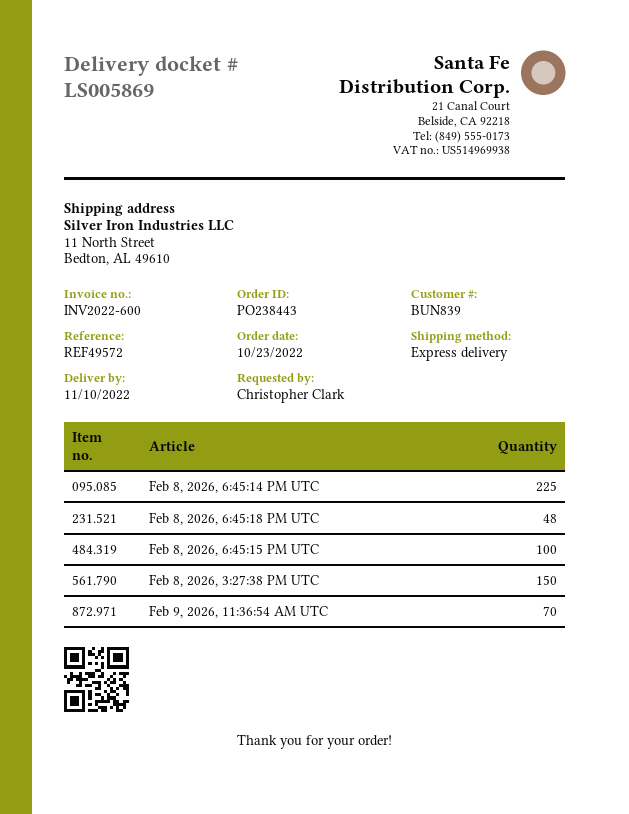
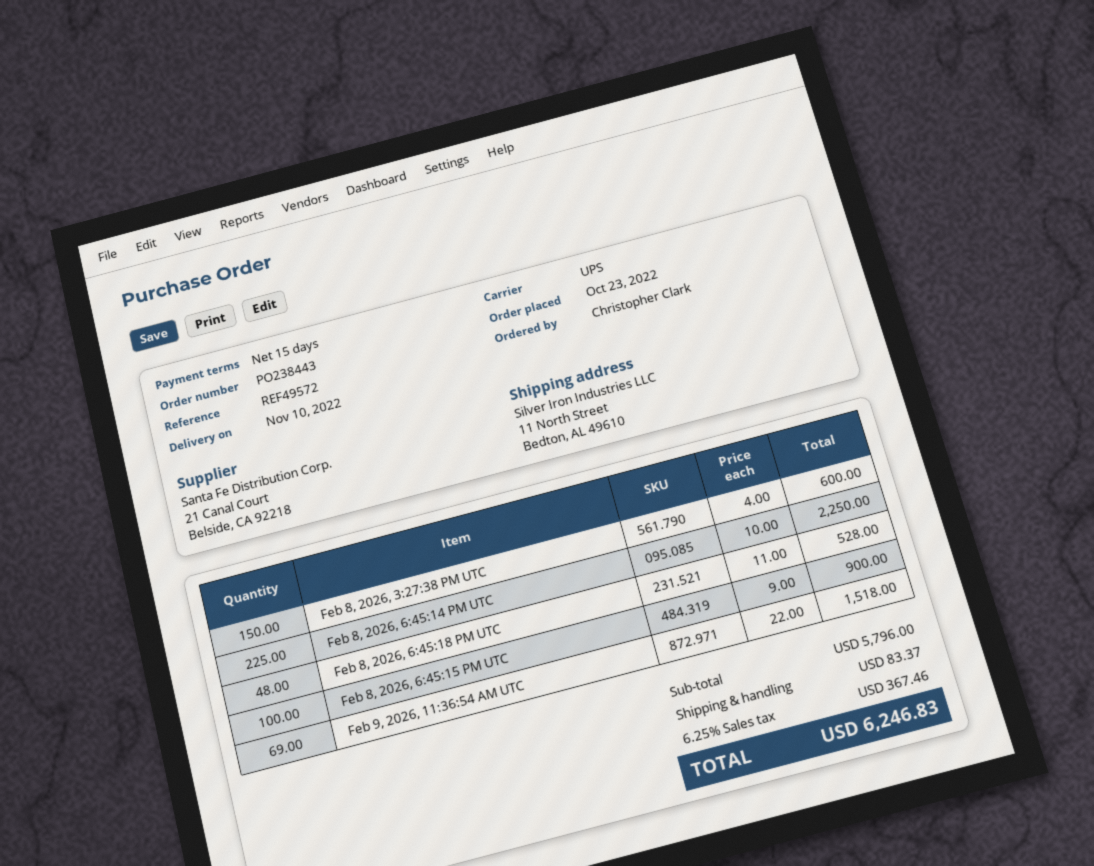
shipping method: express -> UPS
Feb 9, 2026, 11:36:54 AM UTC: 70 -> 69

